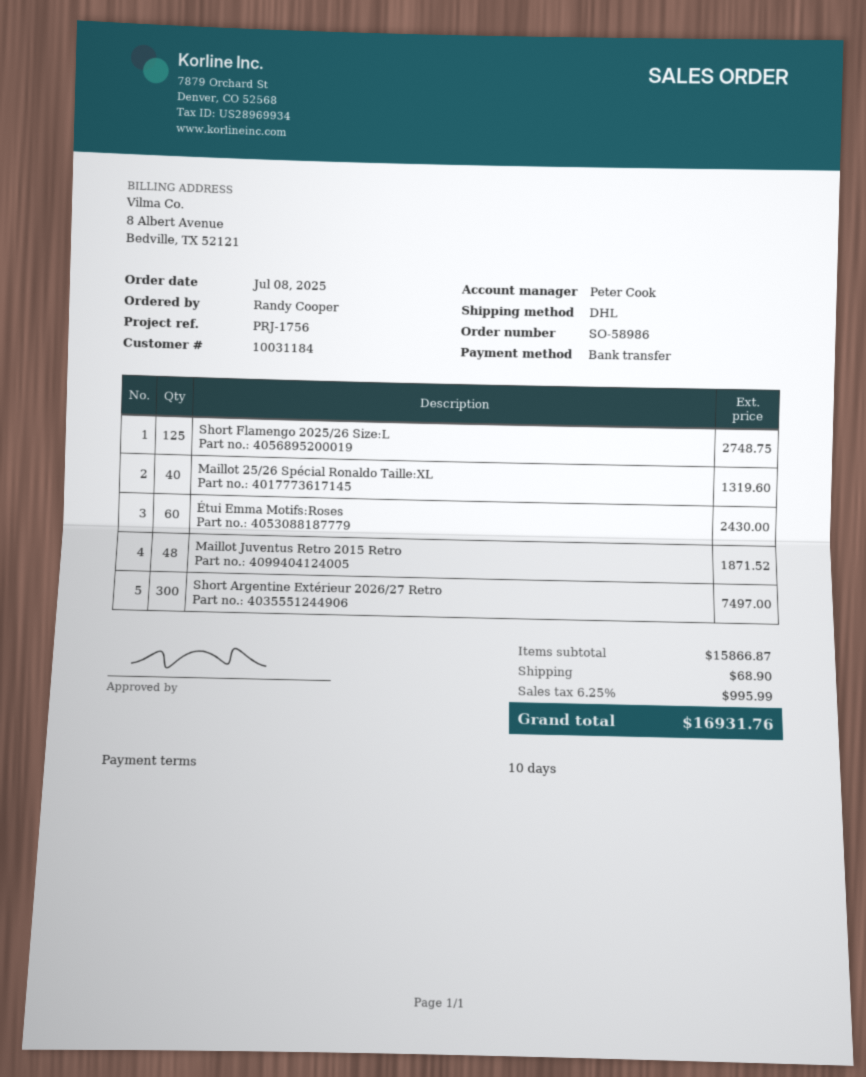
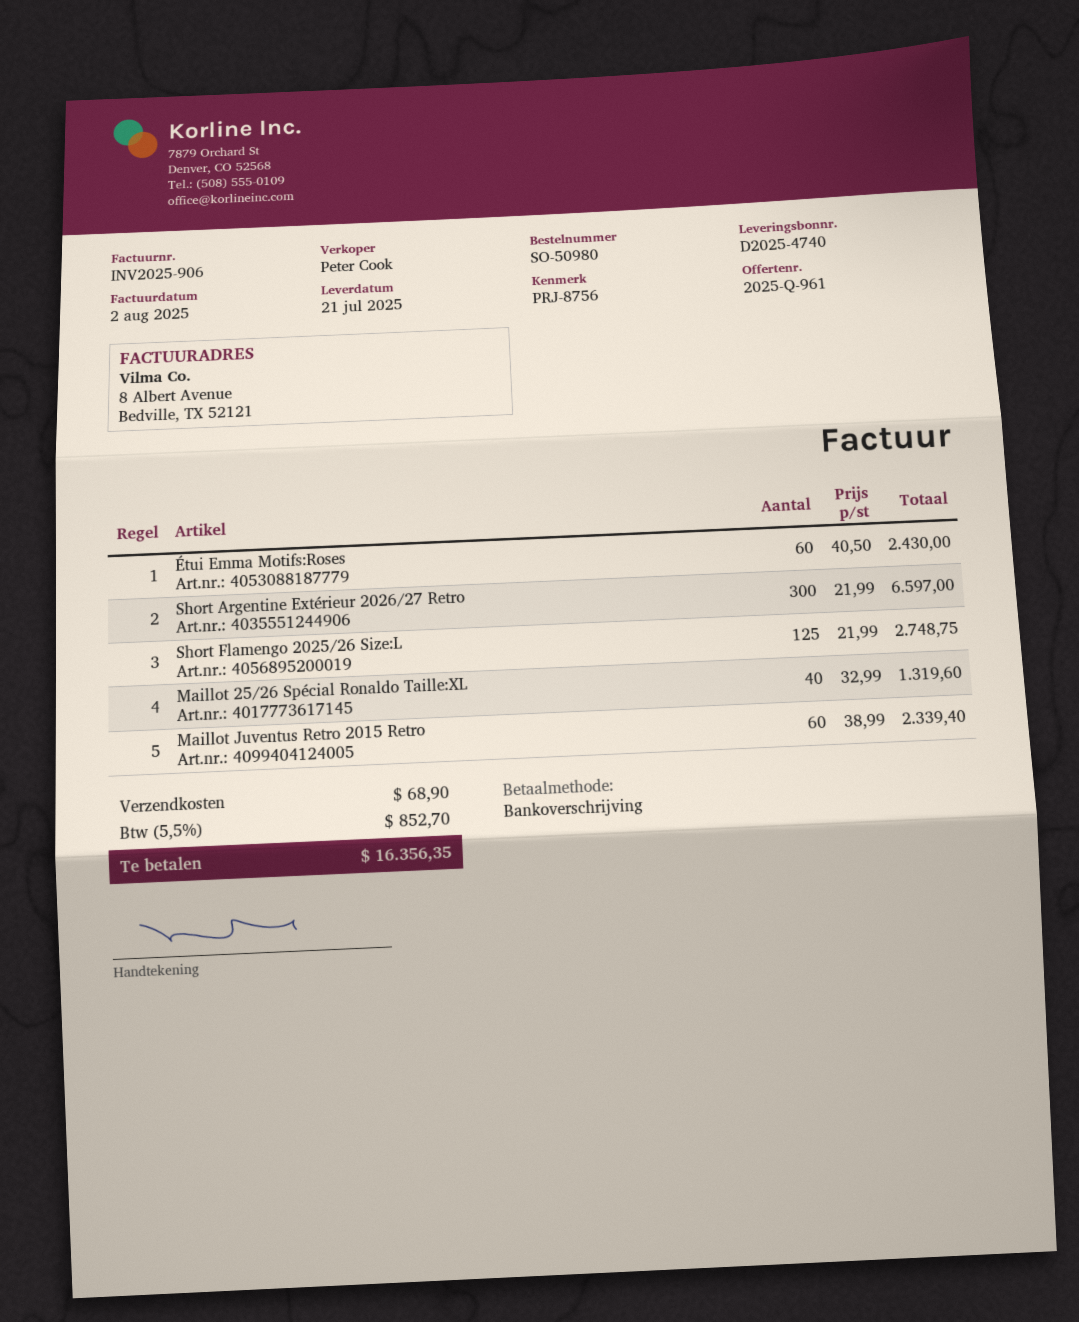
order number: SO-58986 -> SO-50980
reference: PRJ-1756 -> PRJ-8756
Maillot Juventus Retro 2015 Retro: 48 for 1871.52 -> 60 for 2339.40
Short Argentine Extérieur 2026/27 Retro: 300 for 7497.00 -> 300 for 6597.00
tax: 6.25% = 995.99 -> 5.5% = 852.70
total: 16931.76 -> 16356.35

